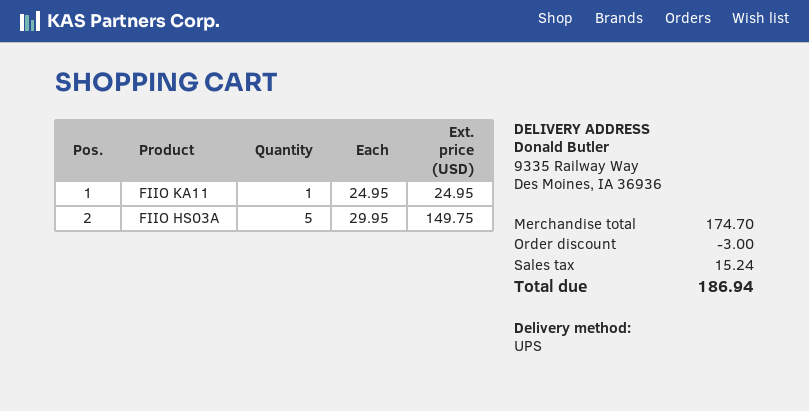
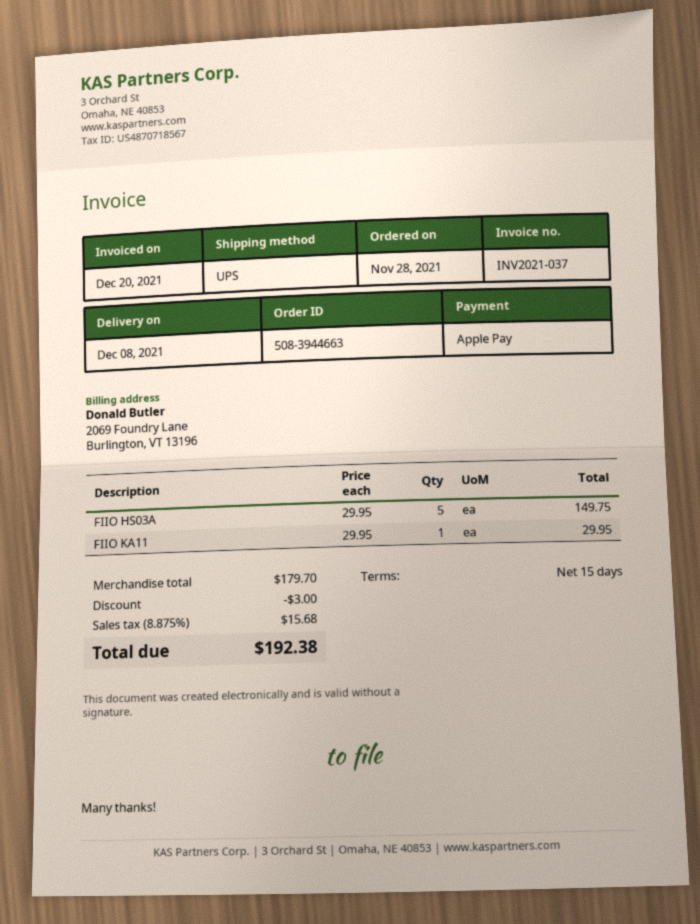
FIIO KA11: 1 x 24.95 = 24.95 -> 1 x 29.95 = 29.95
subtotal: 174.70 -> 179.70
tax: 15.24 -> 15.68
total: 186.94 -> 192.38

